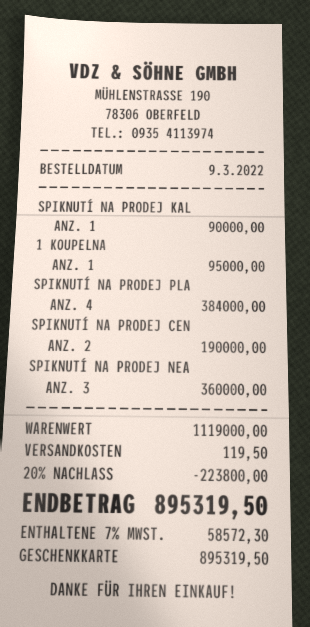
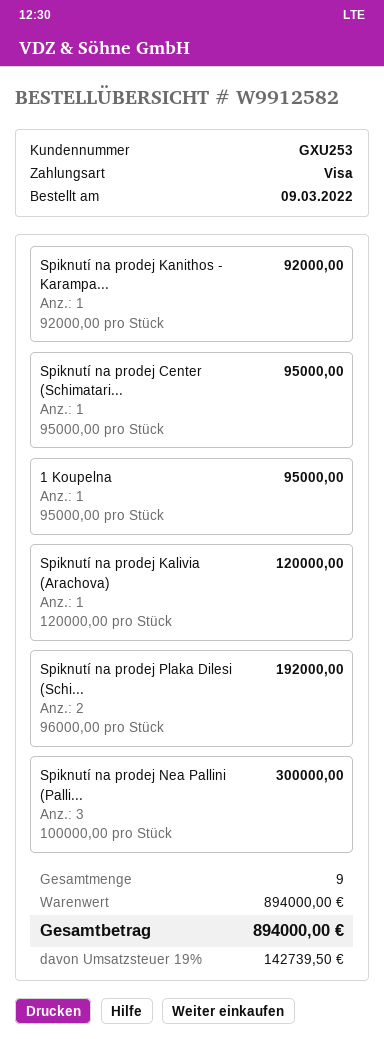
payment method: gift card -> Visa
SPIKNUTÍ NA PRODEJ KAL: 1 for 90000.00 -> 1 for 120000.00
SPIKNUTÍ NA PRODEJ PLA: 4 for 384000.00 -> 2 for 192000.00
SPIKNUTÍ NA PRODEJ CEN: 2 for 190000.00 -> 1 for 95000.00
SPIKNUTÍ NA PRODEJ NEA: 3 for 360000.00 -> 3 for 300000.00
Spiknutí na prodej Kanithos - Karampa...: none -> 1 for 92000.00
subtotal: 1119000.00 -> 894000.00
discount: 20% = 223800.00 -> none
shipping: 119.50 -> none
tax: 7% = 58572.30 -> 19% = 142739.50
total: 895319.50 -> 894000.00

